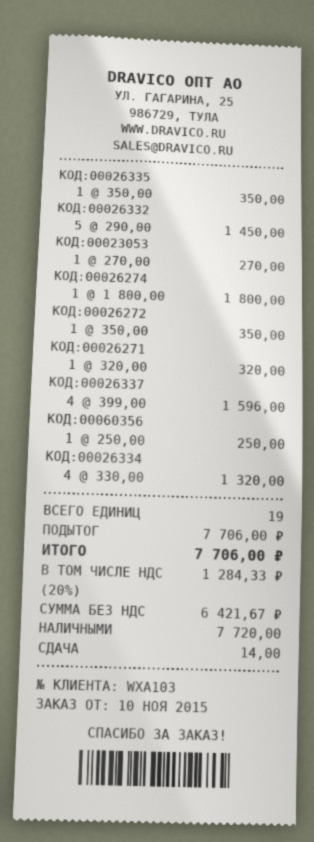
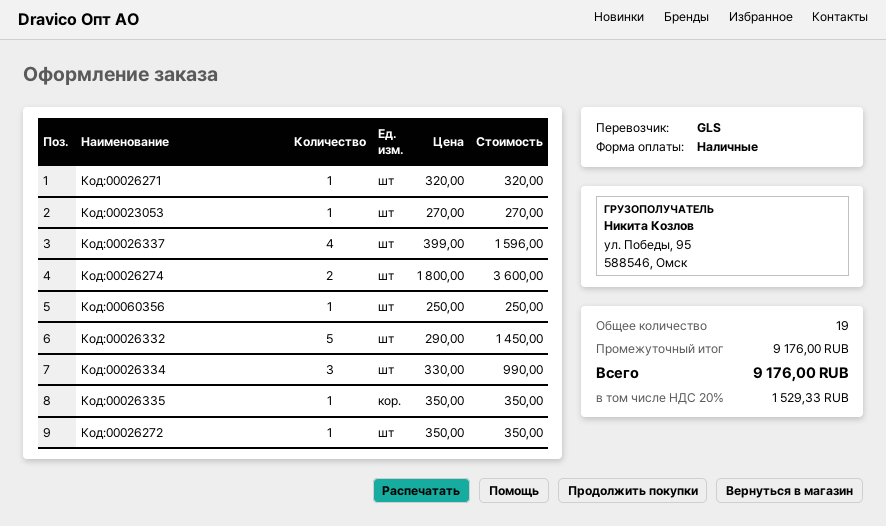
КОД:00026274: 1 x 1800.00 = 1800.00 -> 2 x 1800.00 = 3600.00
КОД:00026334: 4 x 330.00 = 1320.00 -> 3 x 330.00 = 990.00
subtotal: 7706.00 -> 9176.00
tax: 20% = 1284.33 -> 20% = 1529.33
total: 7706.00 -> 9176.00

